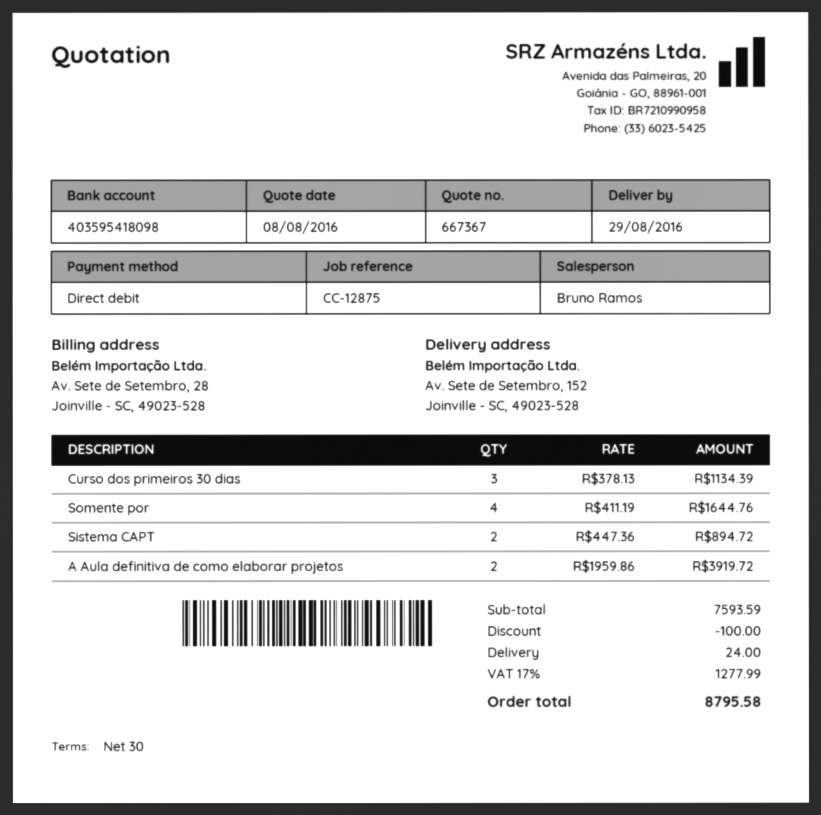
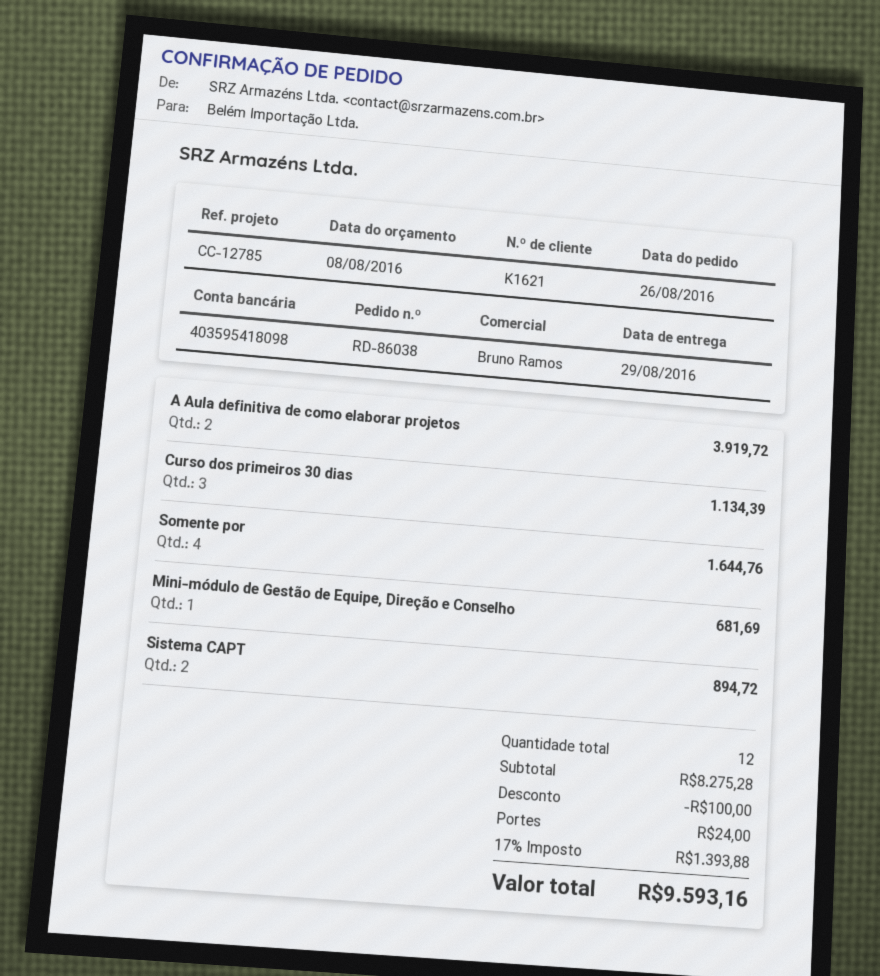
reference: CC-12875 -> CC-12785
Mini-módulo de Gestão de Equipe, Direção e Conselho: none -> 1 for 681.69
subtotal: 7593.59 -> 8275.28
tax: 17% = 1277.99 -> 17% = 1393.88
total: 8795.58 -> 9593.16

